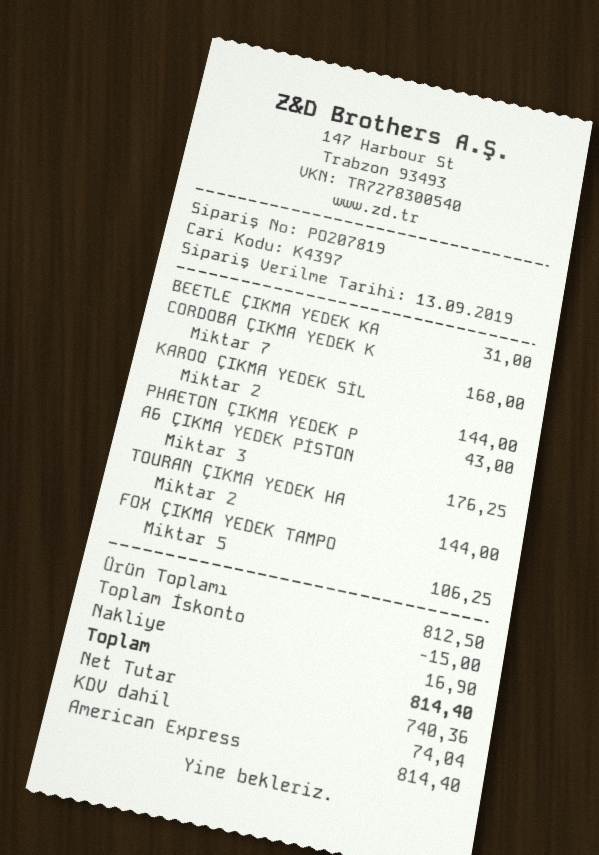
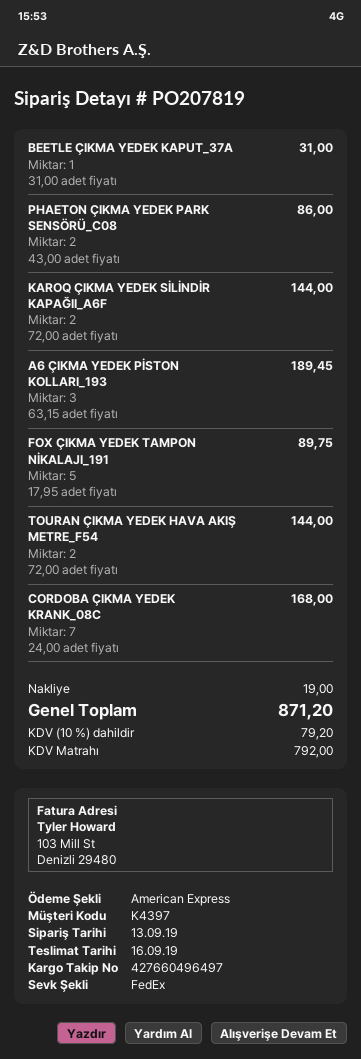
PHAETON ÇIKMA YEDEK P: 1 for 43.00 -> 2 for 86.00
A6 ÇIKMA YEDEK PİSTON: 3 for 176.25 -> 3 for 189.45
FOX ÇIKMA YEDEK TAMPO: 5 for 106.25 -> 5 for 89.75
discount: 15.00 -> none
shipping: 16.90 -> 19.00
net: 740.36 -> 792.00
tax: 74.04 -> 79.20
total: 814.40 -> 871.20

